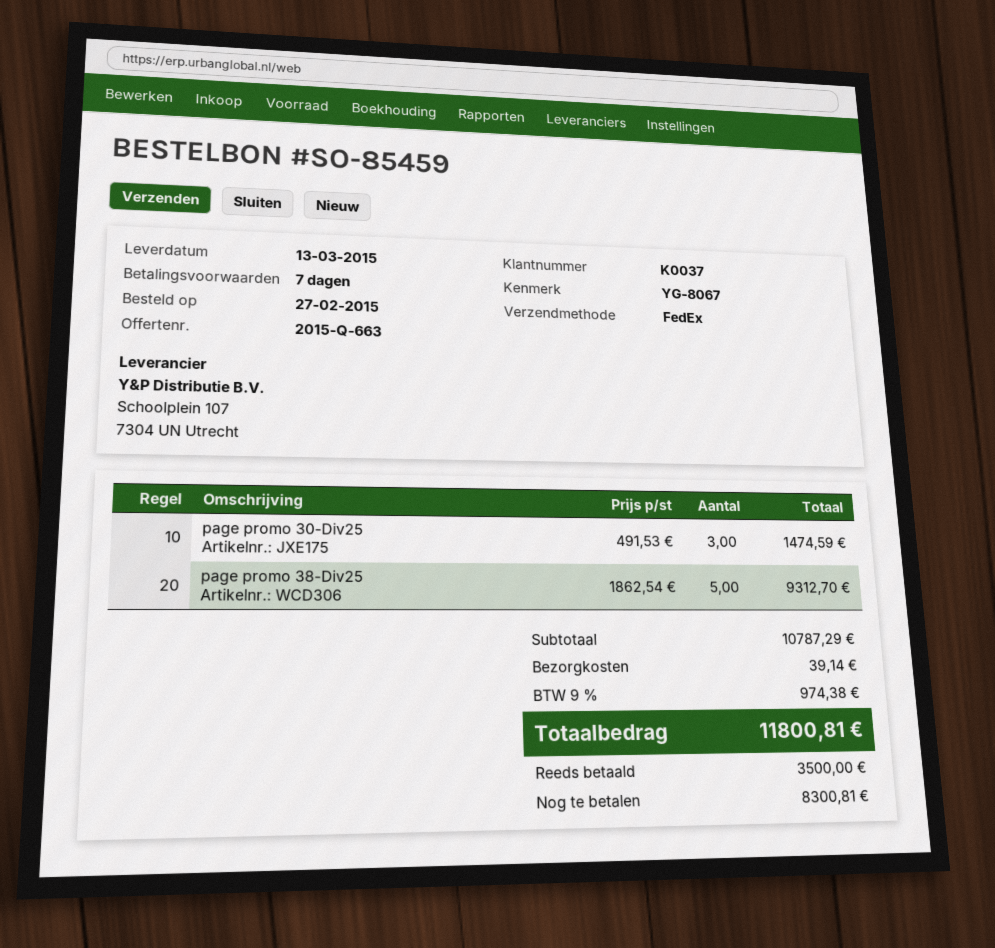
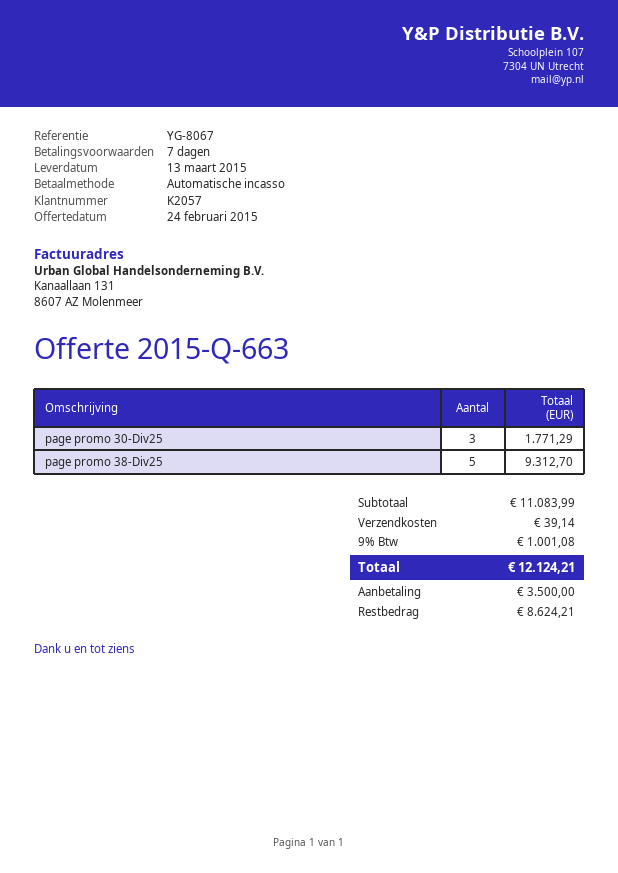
customer number: K0037 -> K2057
page promo 30-Div25: 3 for 1474.59 -> 3 for 1771.29
subtotal: 10787.29 -> 11083.99
tax: 9% = 974.38 -> 9% = 1001.08
total: 11800.81 -> 12124.21
balance: 8300.81 -> 8624.21

